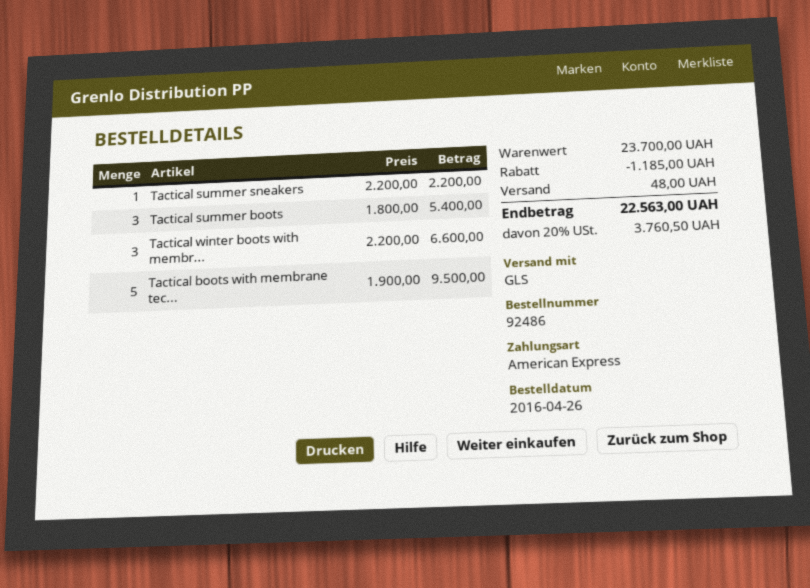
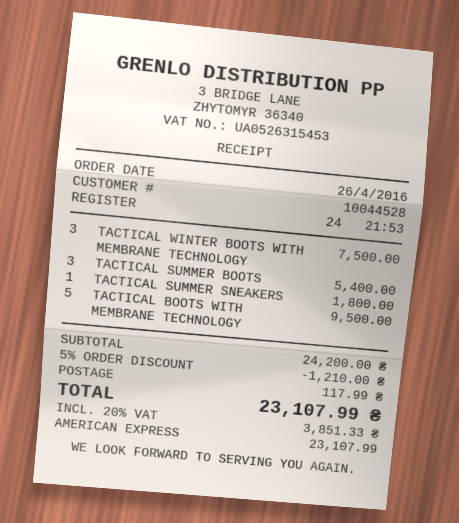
Tactical summer sneakers: 1 for 2200.00 -> 1 for 1800.00
Tactical winter boots with membr...: 3 for 6600.00 -> 3 for 7500.00
subtotal: 23700.00 -> 24200.00
discount: 1185.00 -> 1210.00
shipping: 48.00 -> 117.99
tax: 20% = 3760.50 -> 20% = 3851.33
total: 22563.00 -> 23107.99

